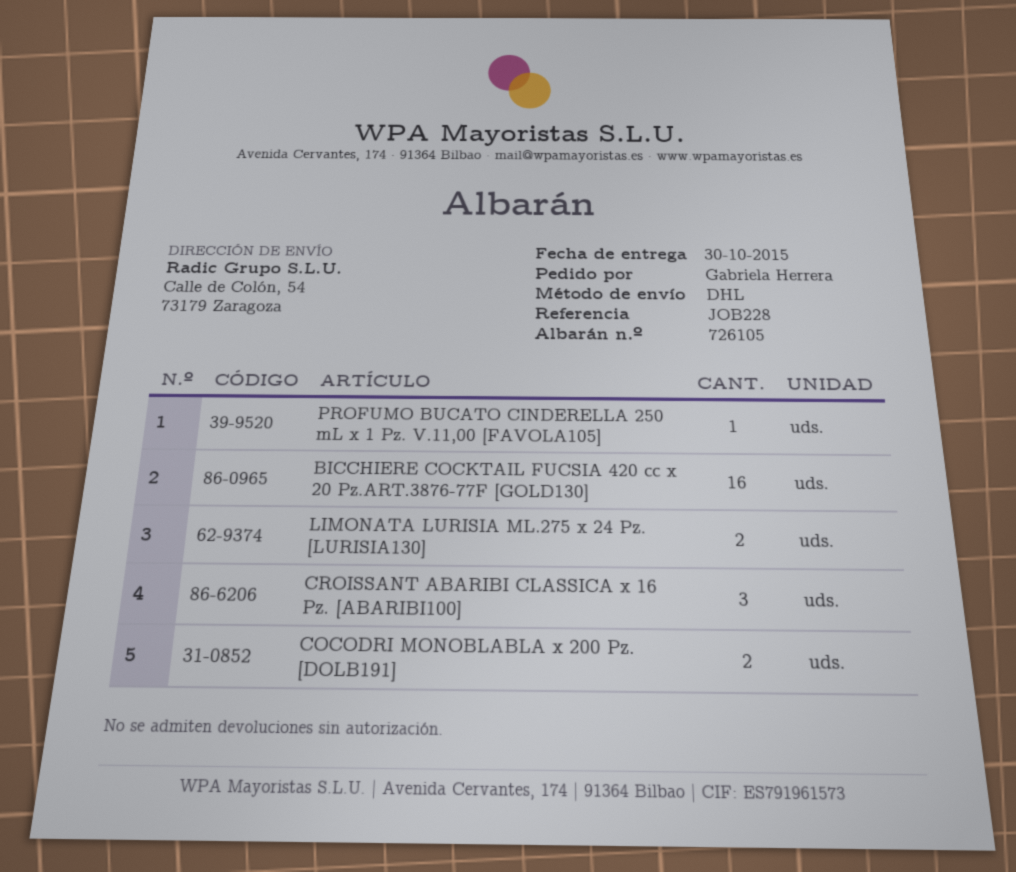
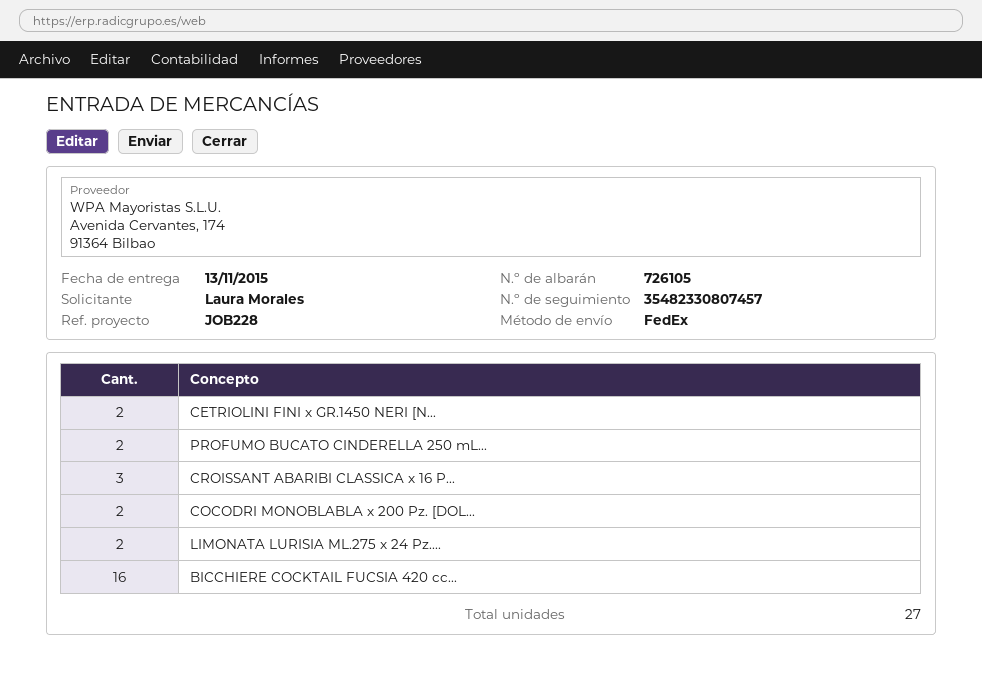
delivery date: 2015-10-30 -> 2015-11-13
ordered by: Gabriela Herrera -> Laura Morales
shipping method: DHL -> FedEx
PROFUMO BUCATO CINDERELLA 250 mL x 1 Pz. V.11,00 [FAVOLA105]: 1 -> 2
CETRIOLINI FINI x GR.1450 NERI [N...: none -> 2

